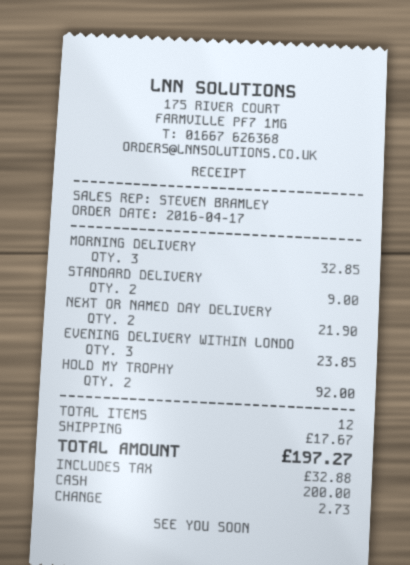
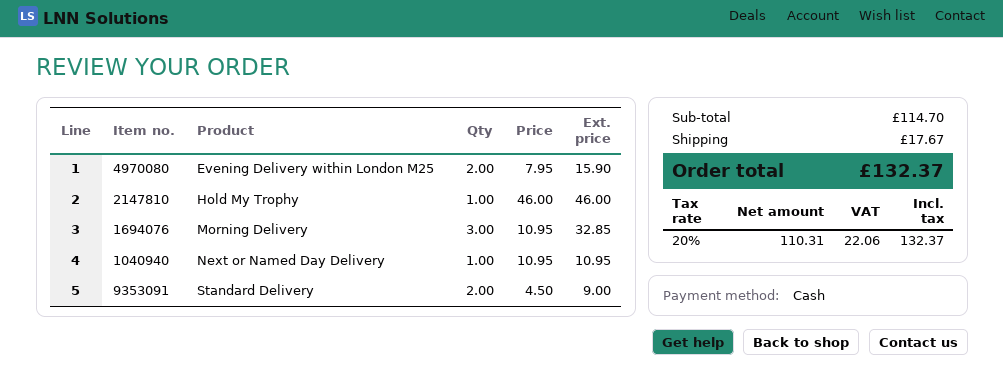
NEXT OR NAMED DAY DELIVERY: 2 for 21.90 -> 1 for 10.95
EVENING DELIVERY WITHIN LONDO: 3 for 23.85 -> 2 for 15.90
HOLD MY TROPHY: 2 for 92.00 -> 1 for 46.00
tax: 32.88 -> 22.06
total: 197.27 -> 132.37

